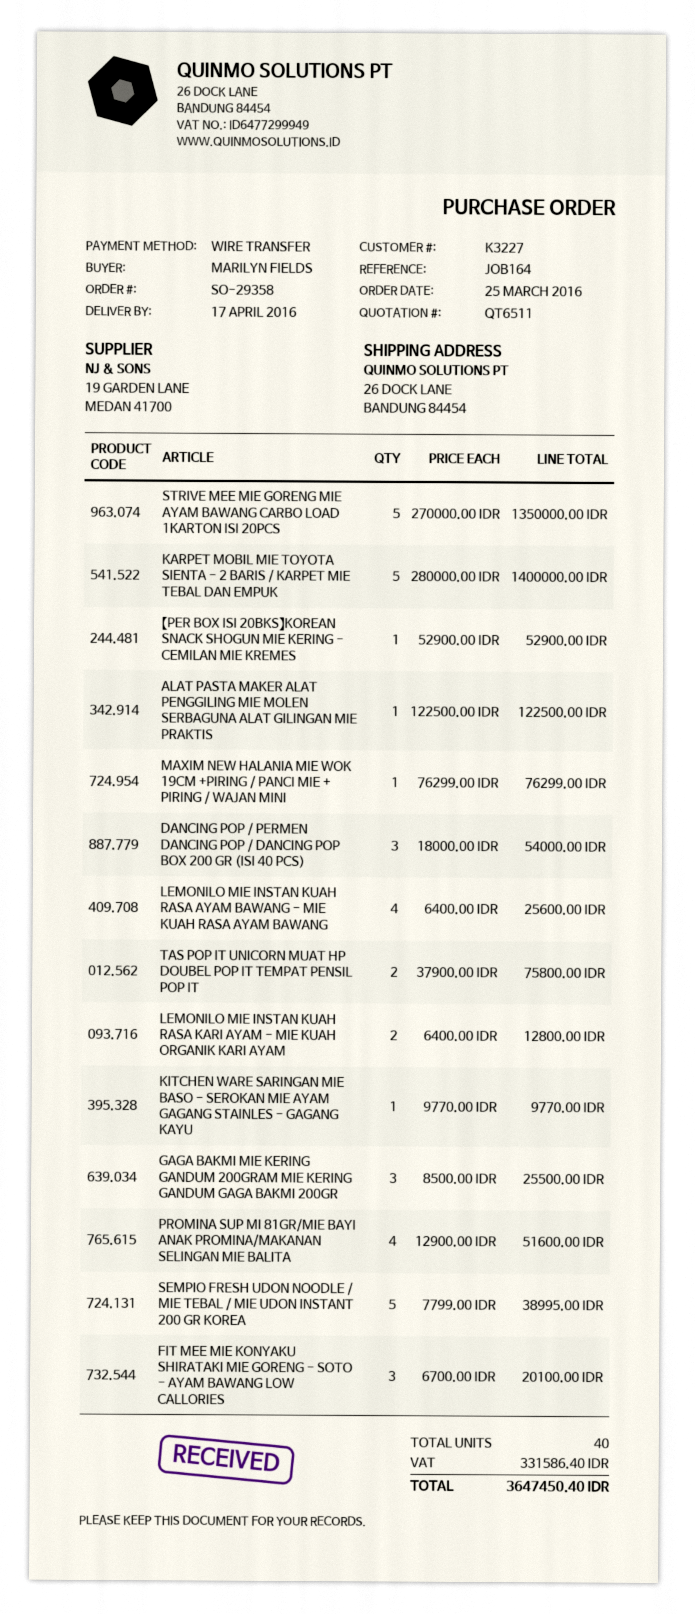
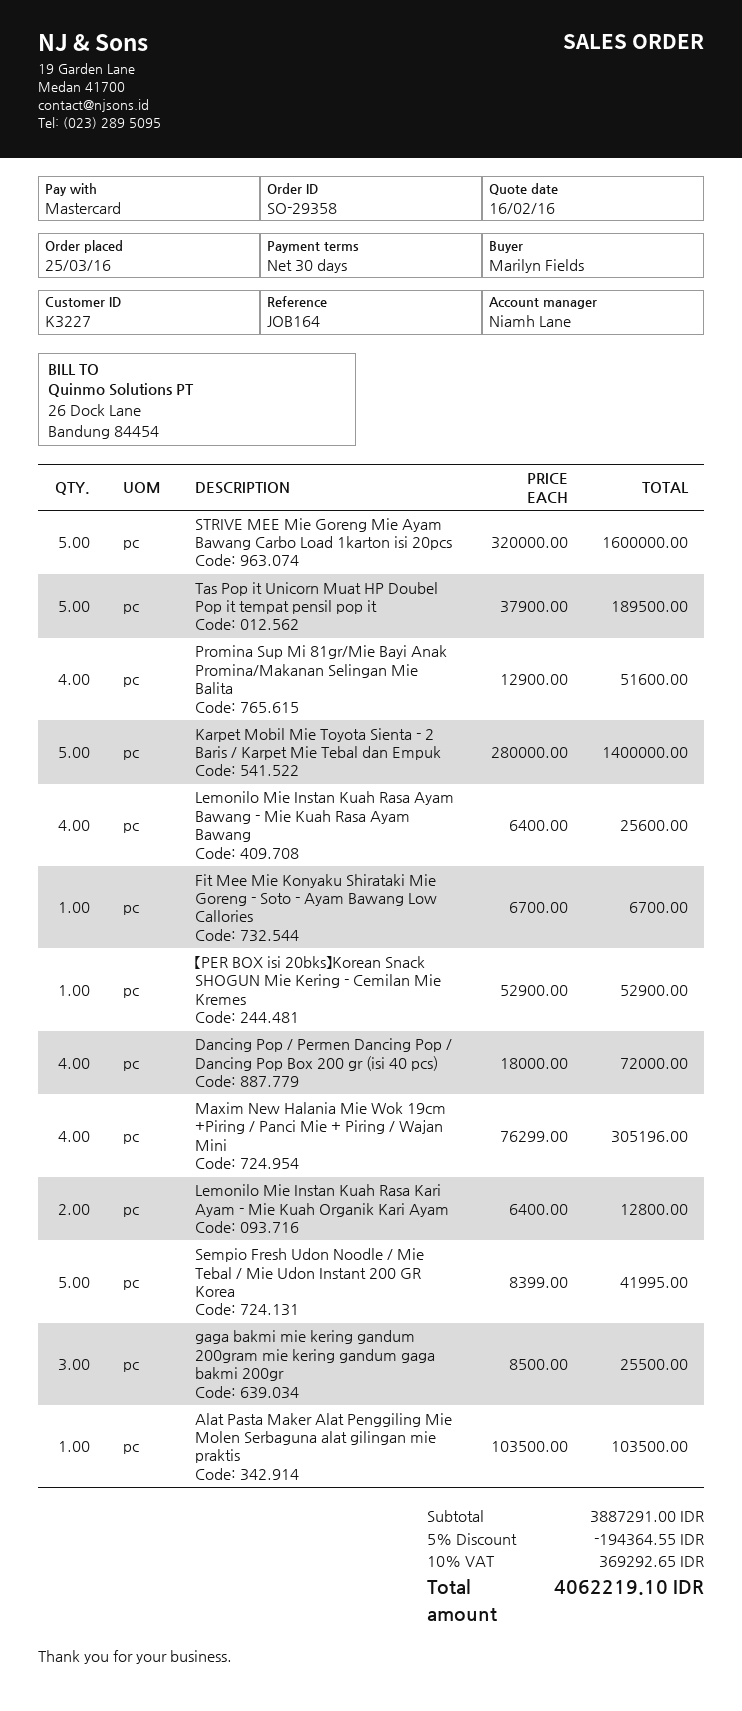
payment method: bank transfer -> Mastercard
STRIVE MEE MIE GORENG MIE AYAM BAWANG CARBO LOAD 1KARTON ISI 20PCS: 5 x 270000.00 = 1350000.00 -> 5 x 320000.00 = 1600000.00
ALAT PASTA MAKER ALAT PENGGILING MIE MOLEN SERBAGUNA ALAT GILINGAN MIE PRAKTIS: 1 x 122500.00 = 122500.00 -> 1 x 103500.00 = 103500.00
MAXIM NEW HALANIA MIE WOK 19CM +PIRING / PANCI MIE + PIRING / WAJAN MINI: 1 x 76299.00 = 76299.00 -> 4 x 76299.00 = 305196.00
DANCING POP / PERMEN DANCING POP / DANCING POP BOX 200 GR (ISI 40 PCS): 3 x 18000.00 = 54000.00 -> 4 x 18000.00 = 72000.00
TAS POP IT UNICORN MUAT HP DOUBEL POP IT TEMPAT PENSIL POP IT: 2 x 37900.00 = 75800.00 -> 5 x 37900.00 = 189500.00
KITCHEN WARE SARINGAN MIE BASO - SEROKAN MIE AYAM GAGANG STAINLES - GAGANG KAYU: 1 x 9770.00 = 9770.00 -> none
SEMPIO FRESH UDON NOODLE / MIE TEBAL / MIE UDON INSTANT 200 GR KOREA: 5 x 7799.00 = 38995.00 -> 5 x 8399.00 = 41995.00
FIT MEE MIE KONYAKU SHIRATAKI MIE GORENG - SOTO - AYAM BAWANG LOW CALLORIES: 3 x 6700.00 = 20100.00 -> 1 x 6700.00 = 6700.00
discount: none -> 5% = 194364.55
tax: 331586.40 -> 369292.65
total: 3647450.40 -> 4062219.10

